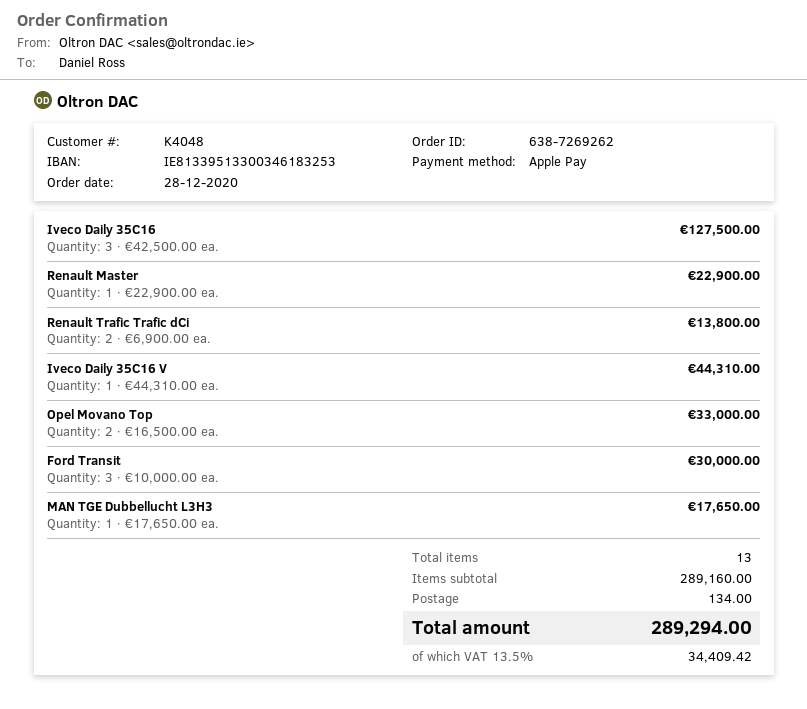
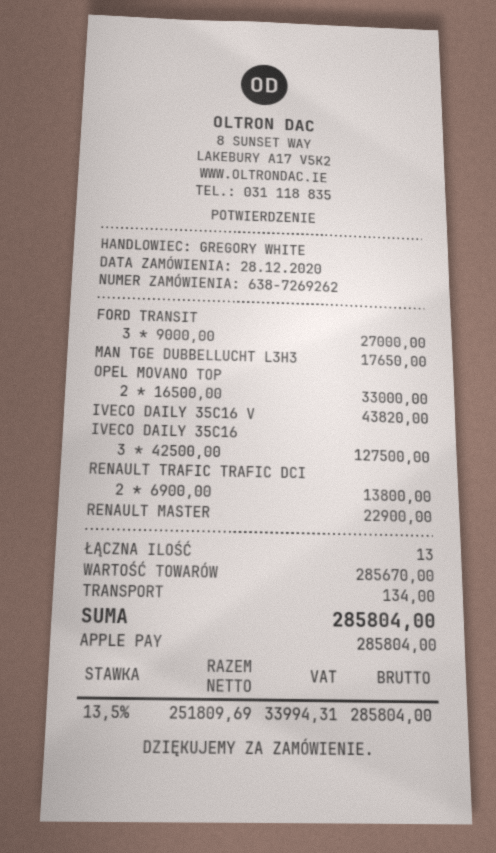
Iveco Daily 35C16 V: 1 x 44310.00 = 44310.00 -> 1 x 43820.00 = 43820.00
Ford Transit: 3 x 10000.00 = 30000.00 -> 3 x 9000.00 = 27000.00
subtotal: 289160.00 -> 285670.00
tax: 13.5% = 34409.42 -> 13.5% = 33994.31
total: 289294.00 -> 285804.00

